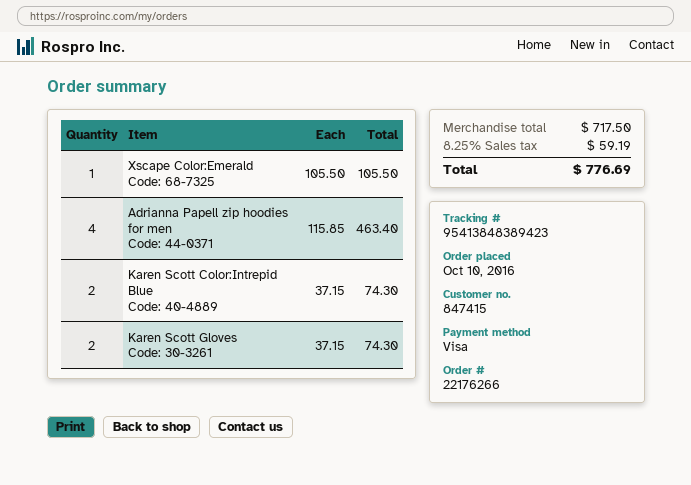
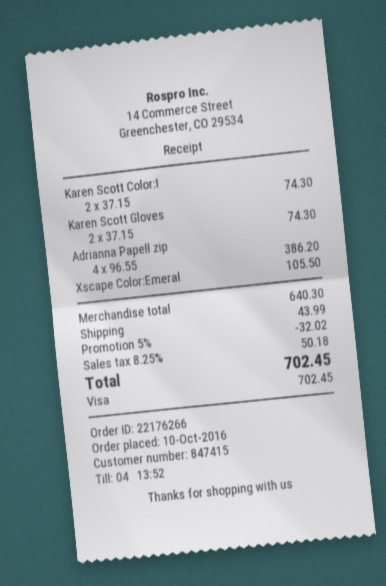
Adrianna Papell zip hoodies for men: 4 x 115.85 = 463.40 -> 4 x 96.55 = 386.20
subtotal: 717.50 -> 640.30
discount: none -> 5% = 32.02
shipping: none -> 43.99
tax: 8.25% = 59.19 -> 8.25% = 50.18
total: 776.69 -> 702.45

